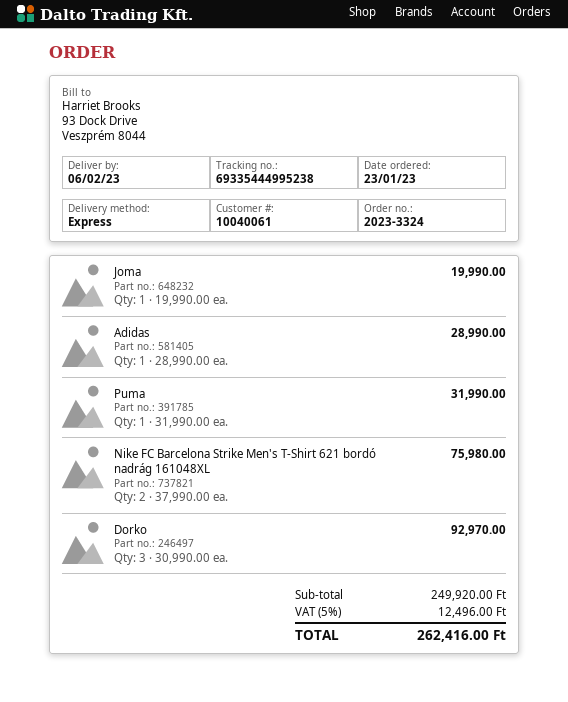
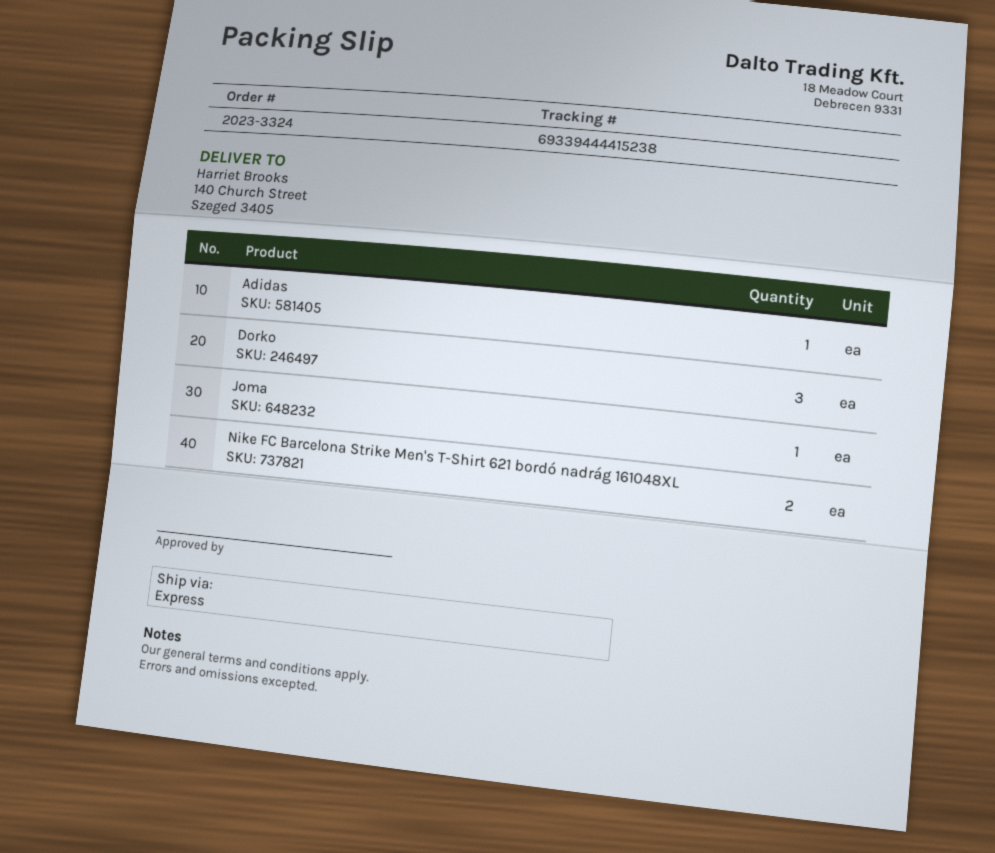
tracking number: 69335444995238 -> 69339444415238
Puma: 1 -> none

